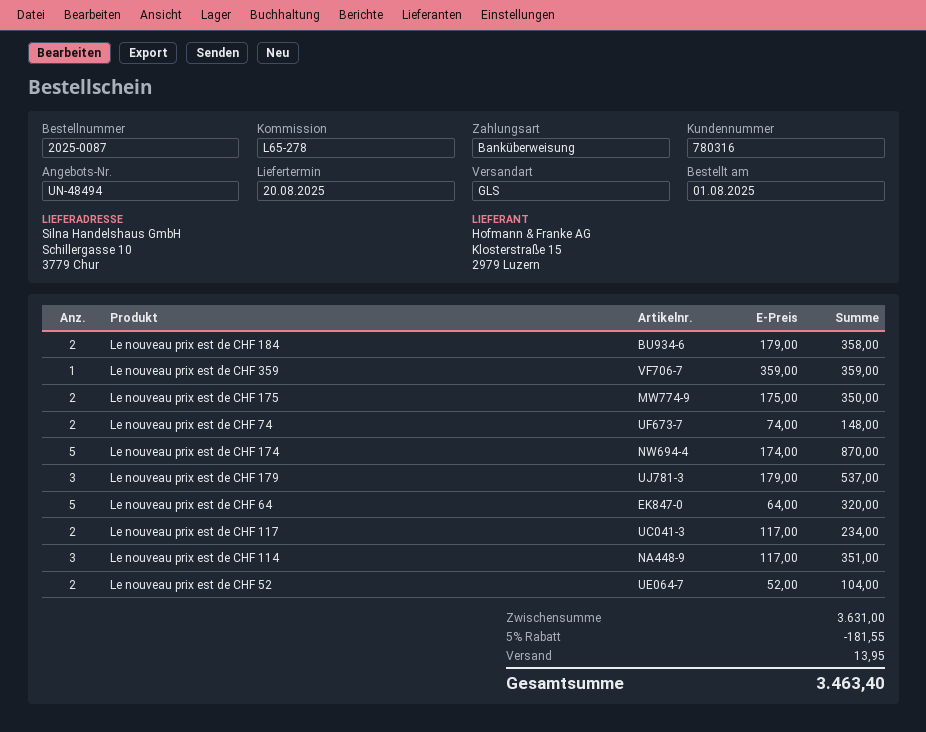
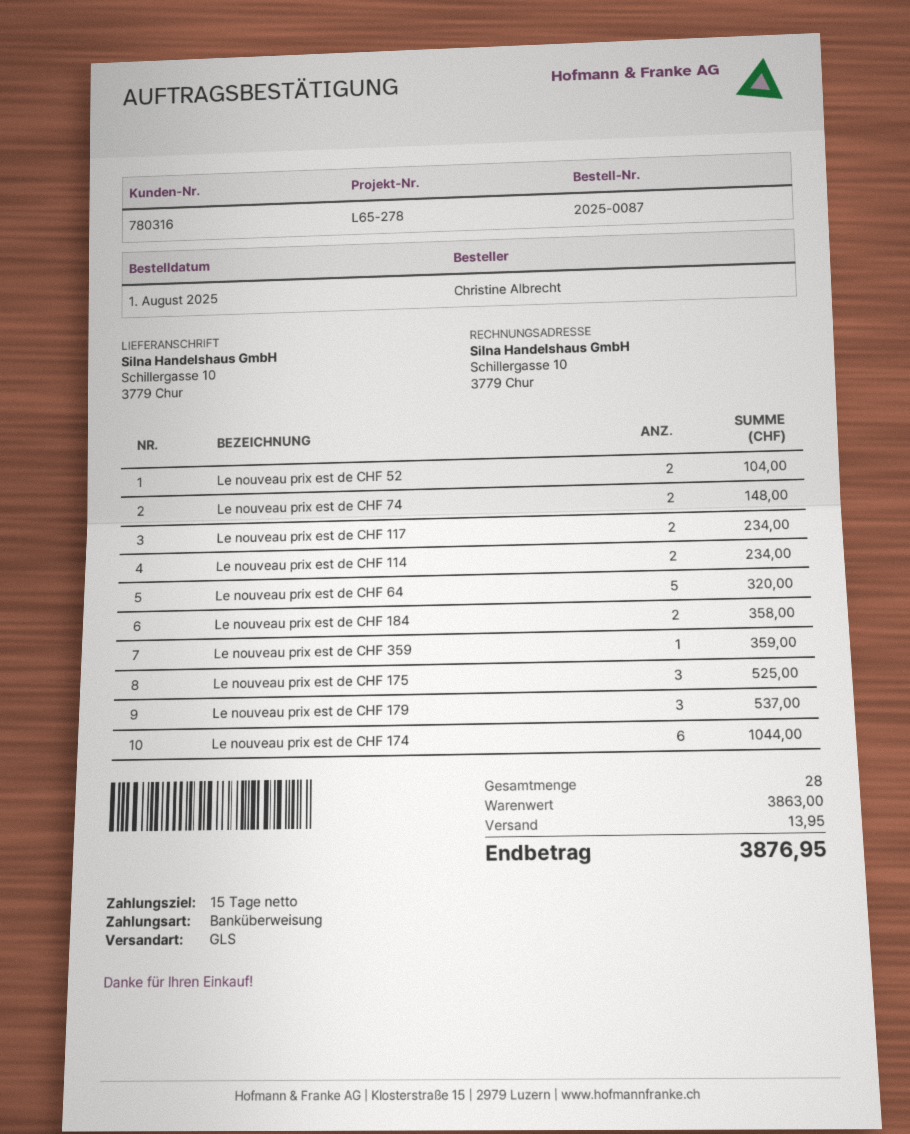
Le nouveau prix est de CHF 175: 2 for 350.00 -> 3 for 525.00
Le nouveau prix est de CHF 174: 5 for 870.00 -> 6 for 1044.00
Le nouveau prix est de CHF 114: 3 for 351.00 -> 2 for 234.00
subtotal: 3631.00 -> 3863.00
discount: 5% = 181.55 -> none
total: 3463.40 -> 3876.95

